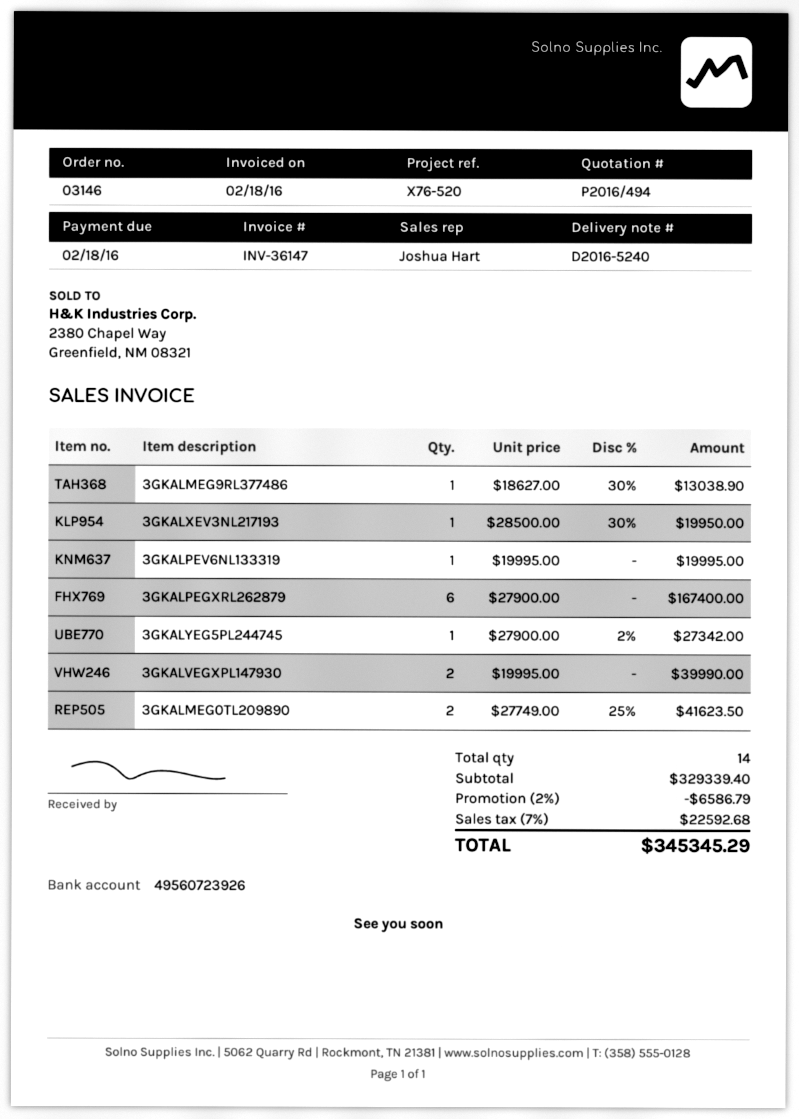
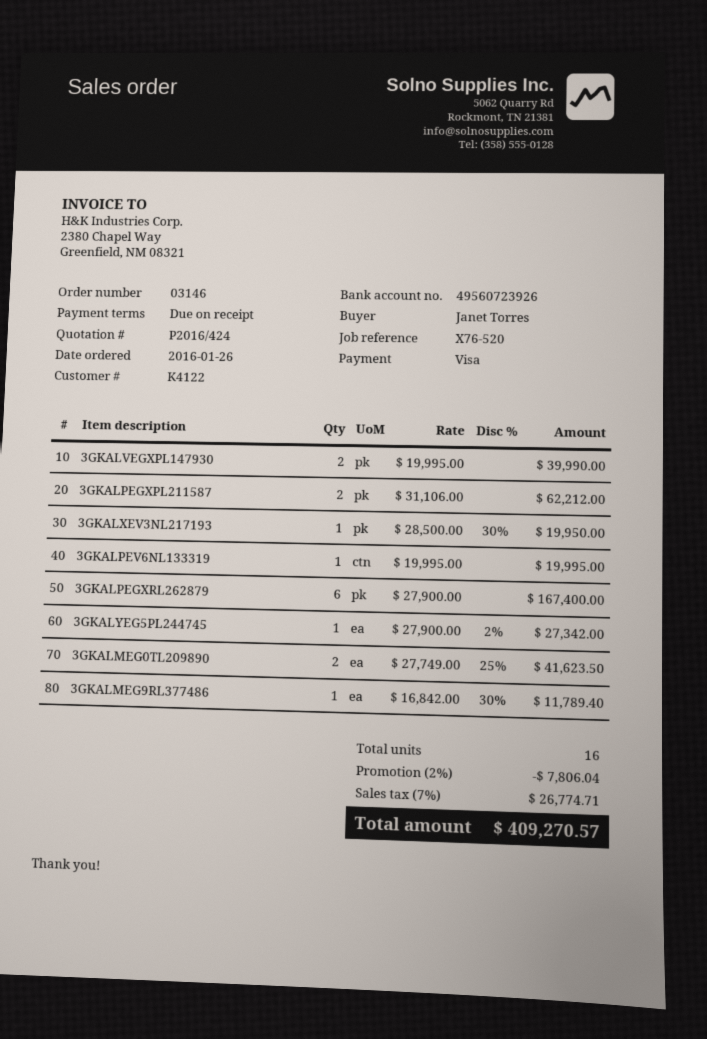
quote number: P2016/494 -> P2016/424
3GKALMEG9RL377486: 1 x 18627.00 - 30% = 13038.90 -> 1 x 16842.00 - 30% = 11789.40
3GKALPEGXPL211587: none -> 2 x 31106.00 = 62212.00
total quantity: 14 -> 16
discount: 2% = 6586.79 -> 2% = 7806.04
tax: 7% = 22592.68 -> 7% = 26774.71
total: 345345.29 -> 409270.57

